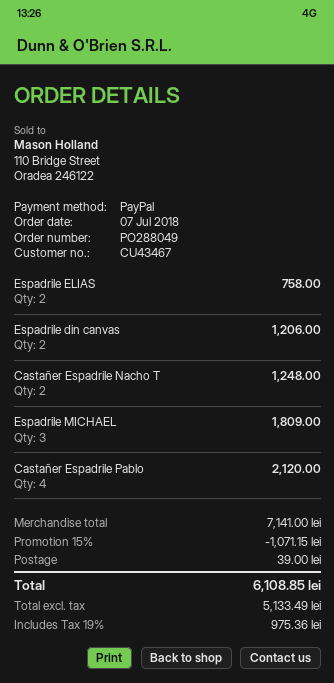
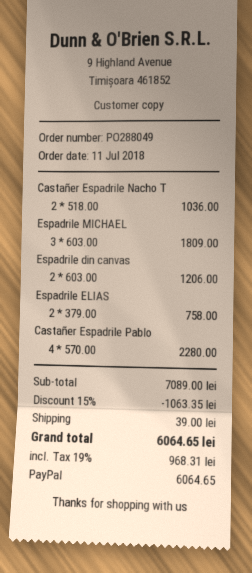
order date: 2018-07-07 -> 2018-07-11
Castañer Espadrile Nacho T: 2 for 1248.00 -> 2 for 1036.00
Castañer Espadrile Pablo: 4 for 2120.00 -> 4 for 2280.00
subtotal: 7141.00 -> 7089.00
discount: 15% = 1071.15 -> 15% = 1063.35
tax: 19% = 975.36 -> 19% = 968.31
total: 6108.85 -> 6064.65

